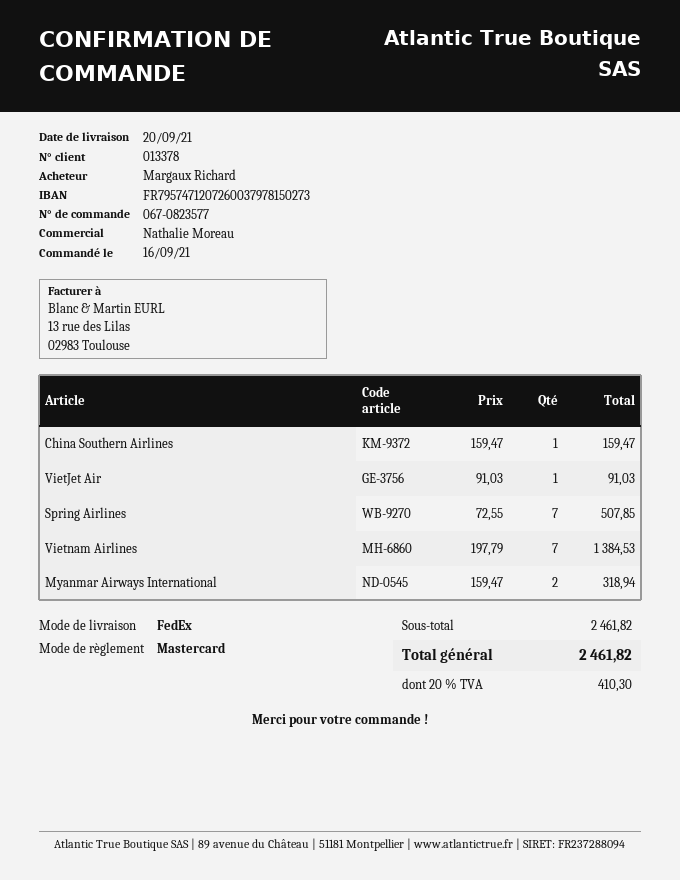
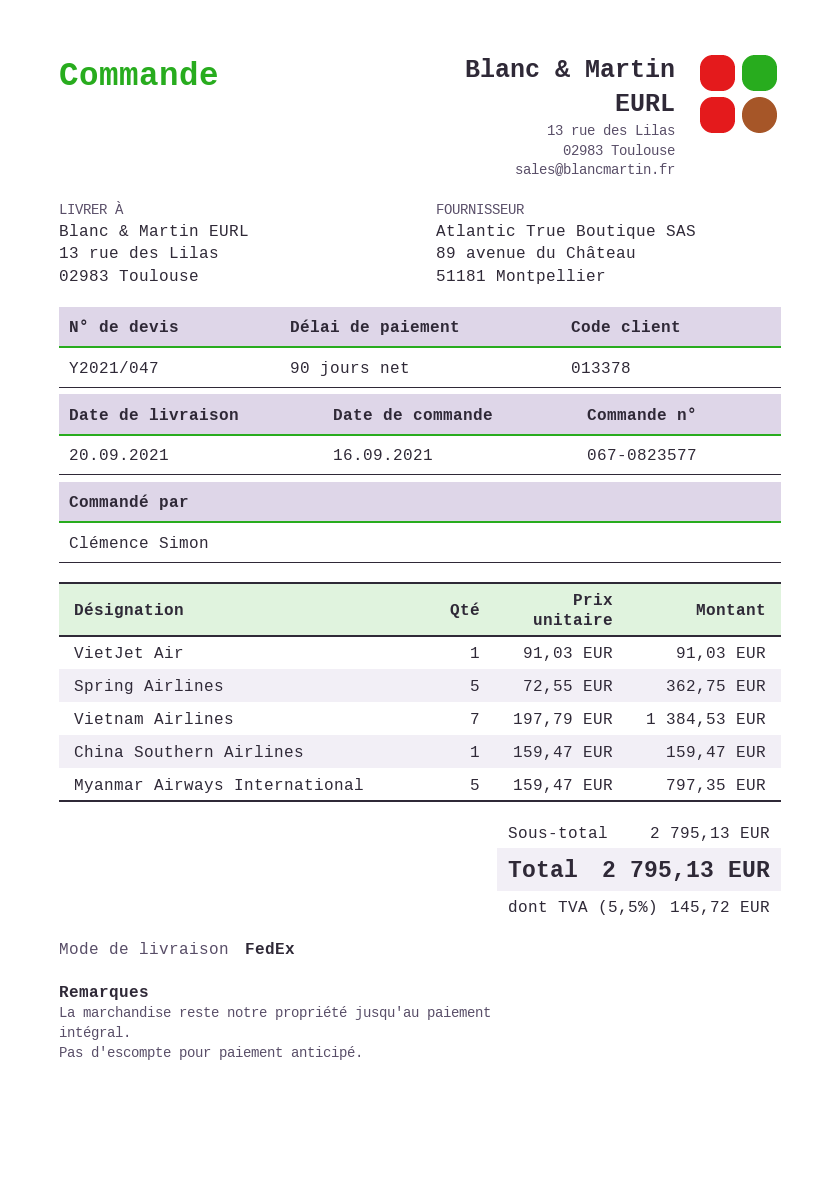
ordered by: Margaux Richard -> Clémence Simon
Spring Airlines: 7 x 72.55 = 507.85 -> 5 x 72.55 = 362.75
Myanmar Airways International: 2 x 159.47 = 318.94 -> 5 x 159.47 = 797.35
subtotal: 2461.82 -> 2795.13
tax: 20% = 410.30 -> 5.5% = 145.72
total: 2461.82 -> 2795.13

